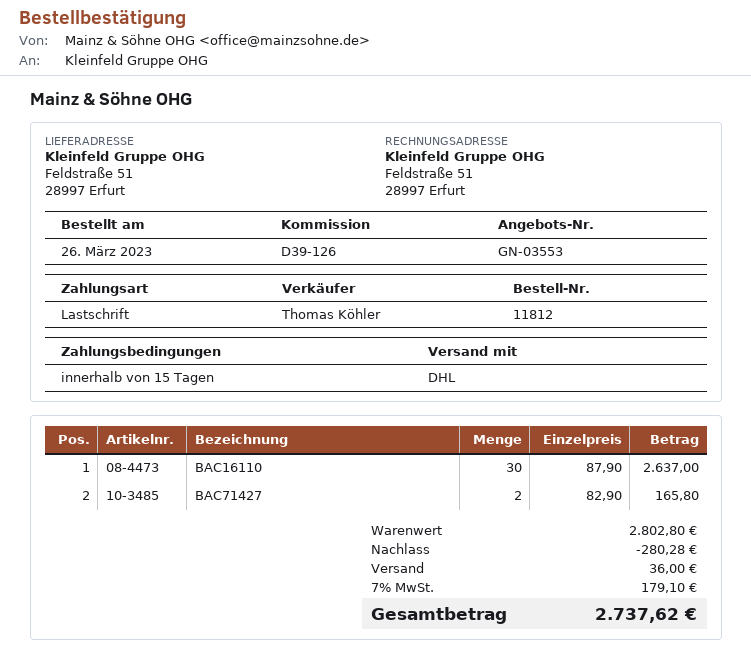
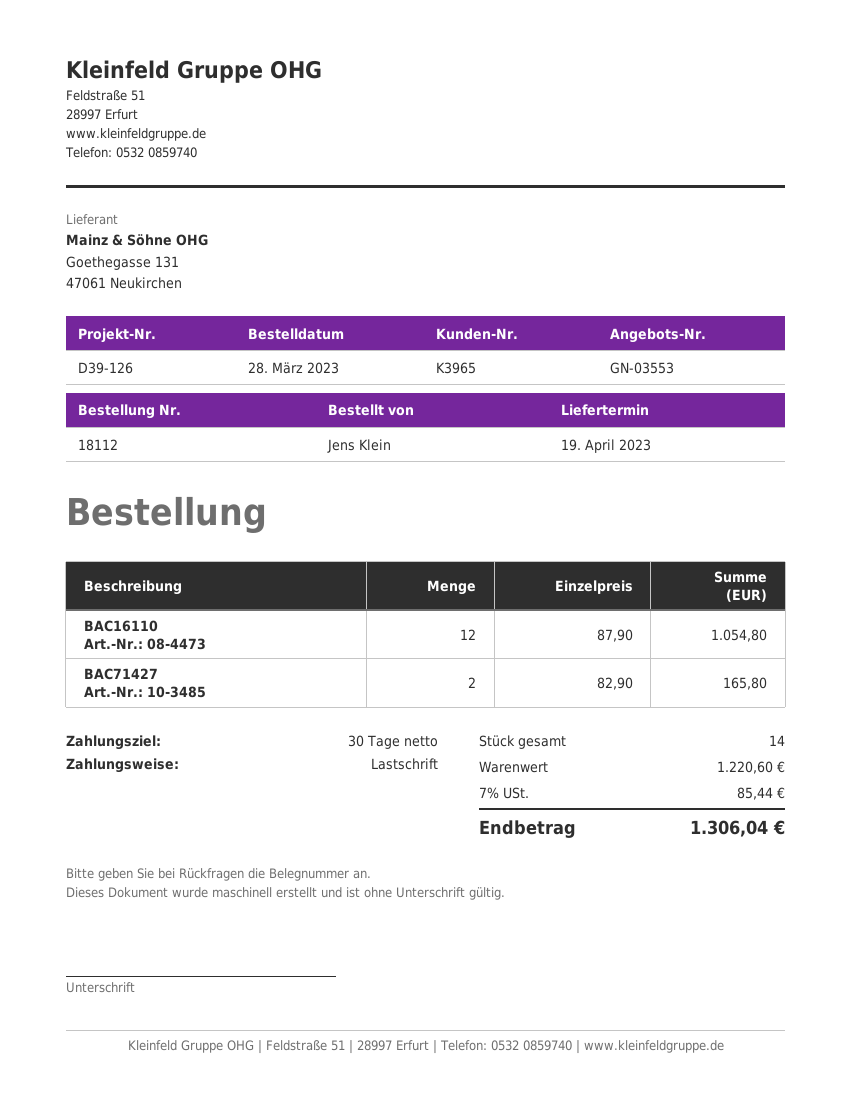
order number: 11812 -> 18112
order date: 2023-03-26 -> 2023-03-28
payment terms: 15 days -> 30 days
BAC16110: 30 x 87.90 = 2637.00 -> 12 x 87.90 = 1054.80
subtotal: 2802.80 -> 1220.60
discount: 280.28 -> none
shipping: 36.00 -> none
tax: 7% = 179.10 -> 7% = 85.44
total: 2737.62 -> 1306.04

